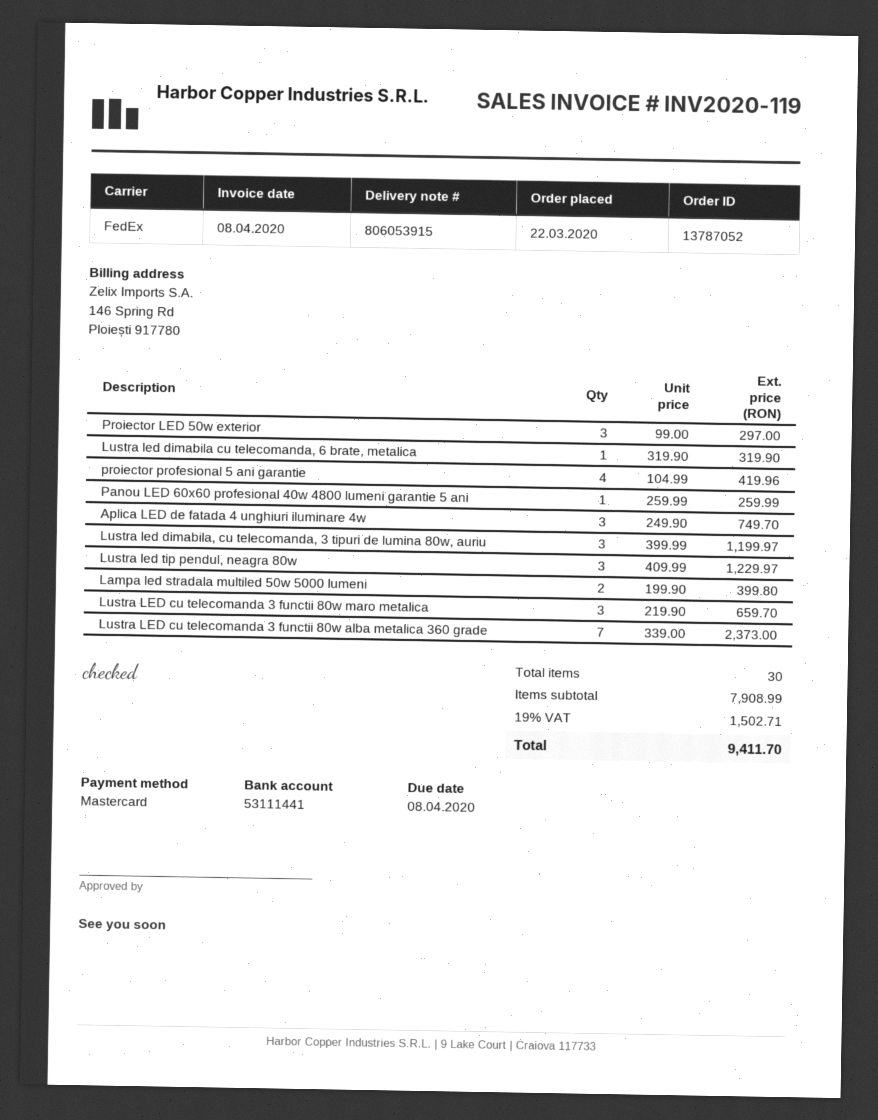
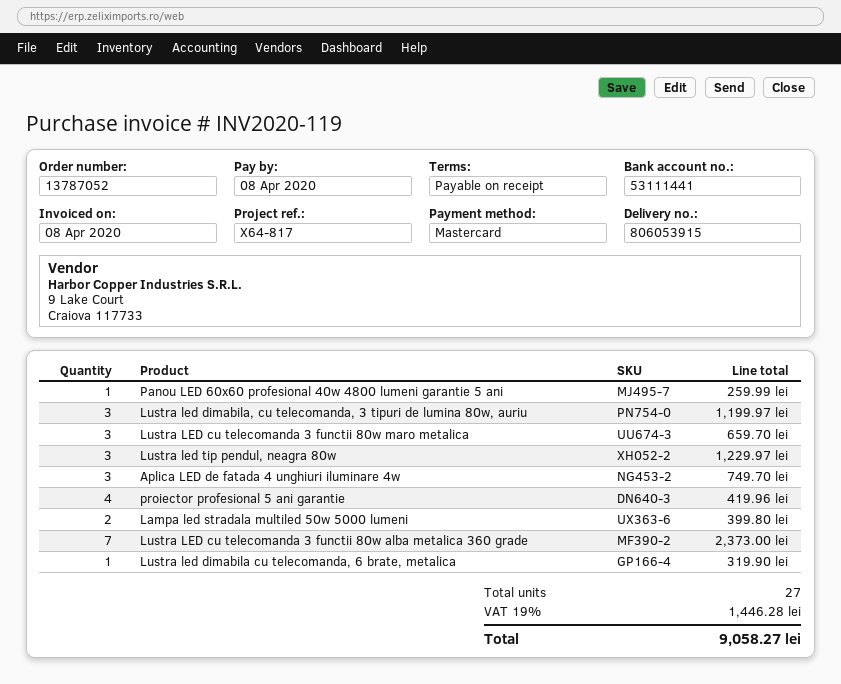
Proiector LED 50w exterior: 3 for 297.00 -> none
total quantity: 30 -> 27
tax: 19% = 1502.71 -> 19% = 1446.28
total: 9411.70 -> 9058.27

